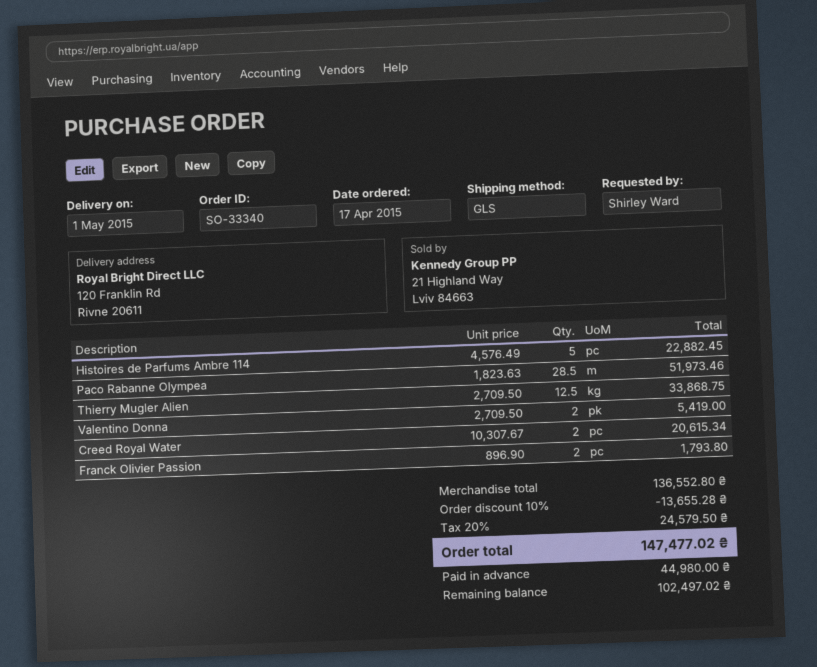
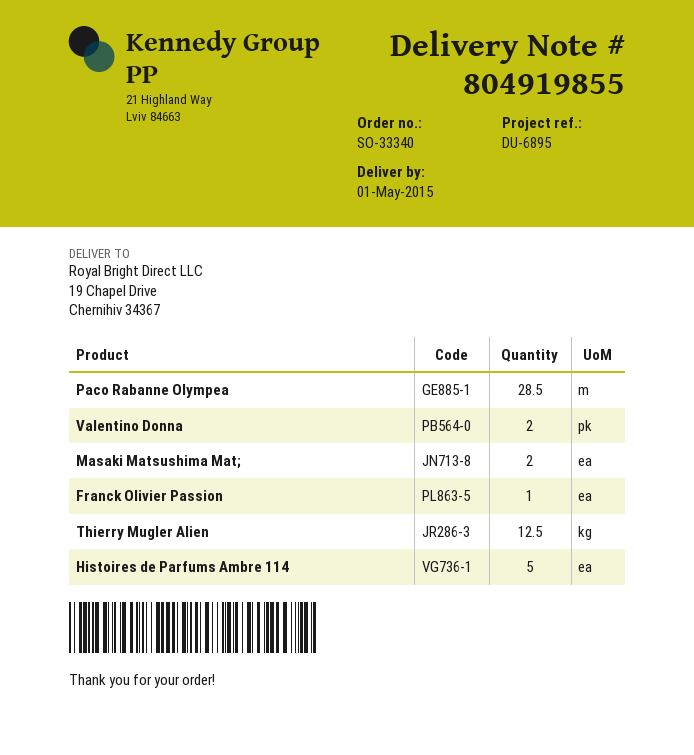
ship to: 120 Franklin Rd, Rivne 20611 -> 19 Chapel Drive, Chernihiv 34367
Creed Royal Water: 2 -> none
Franck Olivier Passion: 2 -> 1
Masaki Matsushima Mat;: none -> 2

